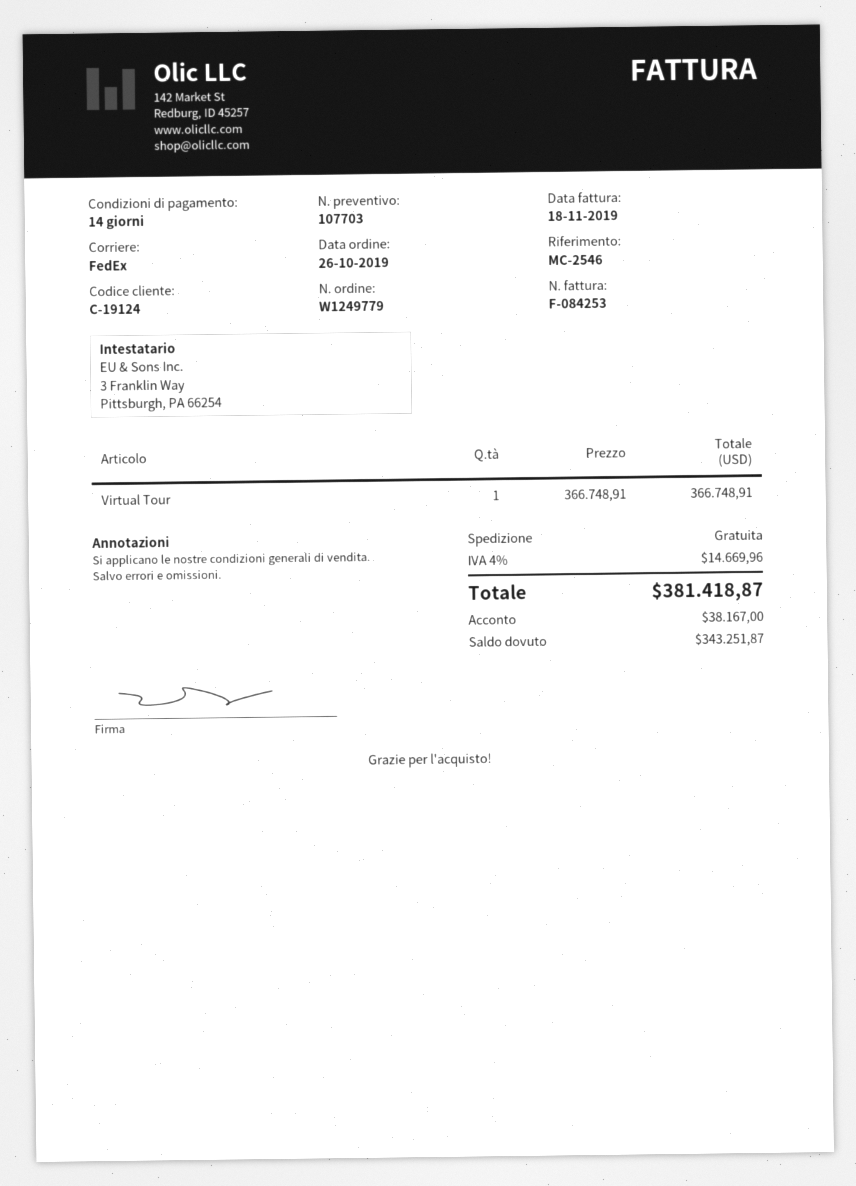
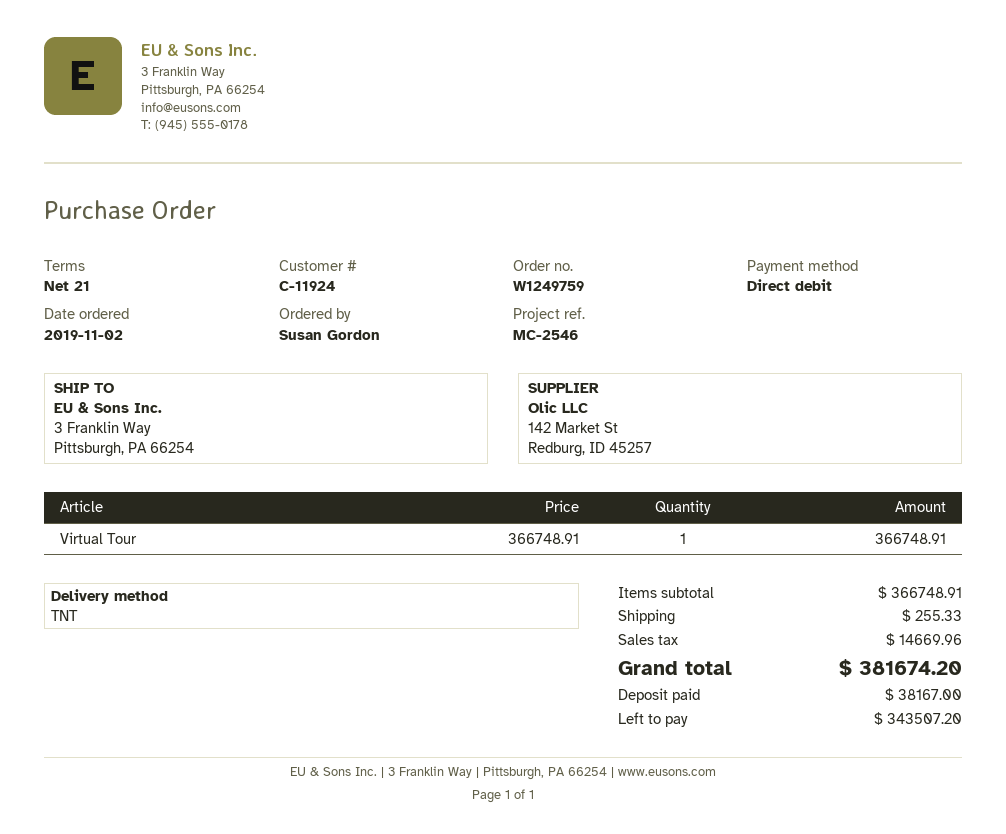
order number: W1249779 -> W1249759
order date: 2019-10-26 -> 2019-11-02
payment terms: 14 days -> 21 days
customer number: C-19124 -> C-11924
shipping method: FedEx -> TNT
shipping: 0.00 -> 255.33
total: 381418.87 -> 381674.20
balance: 343251.87 -> 343507.20

